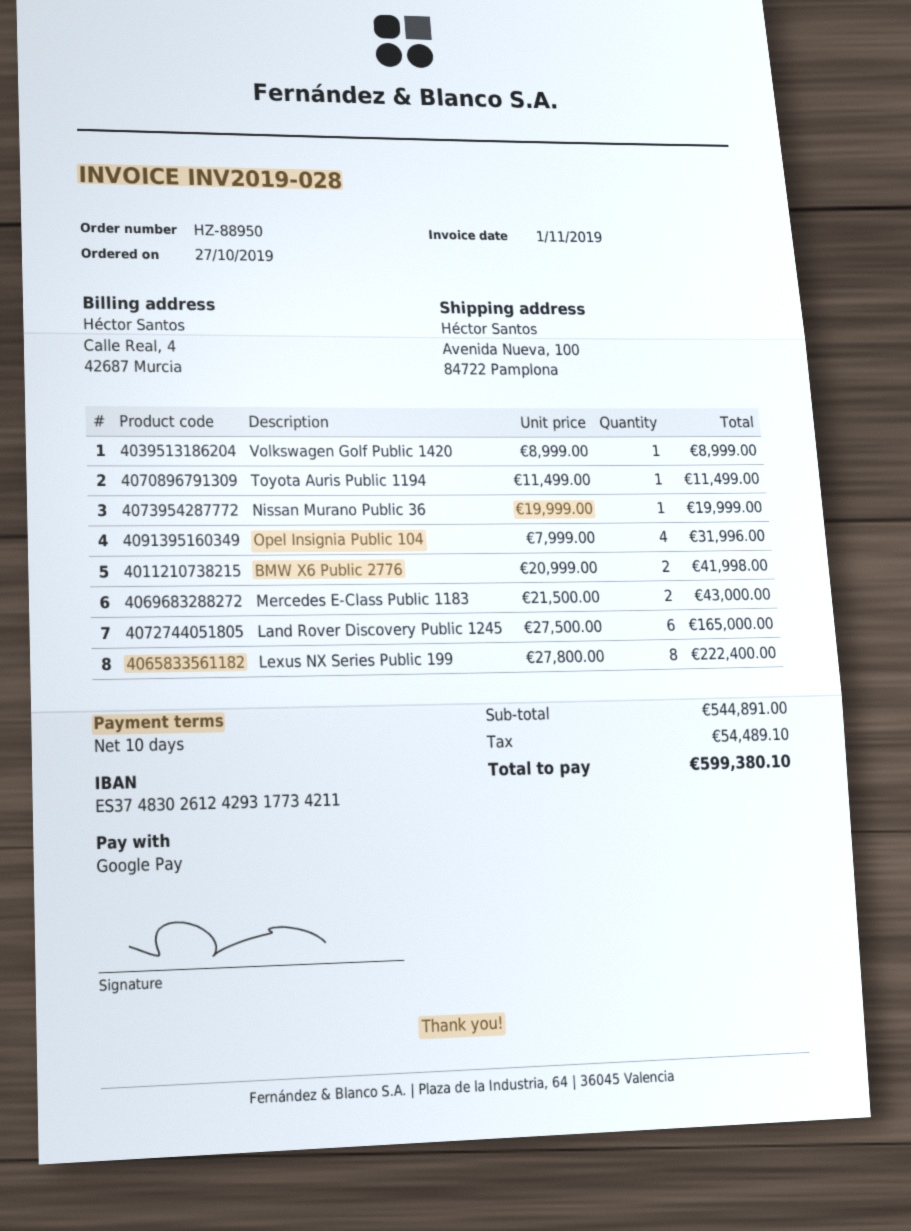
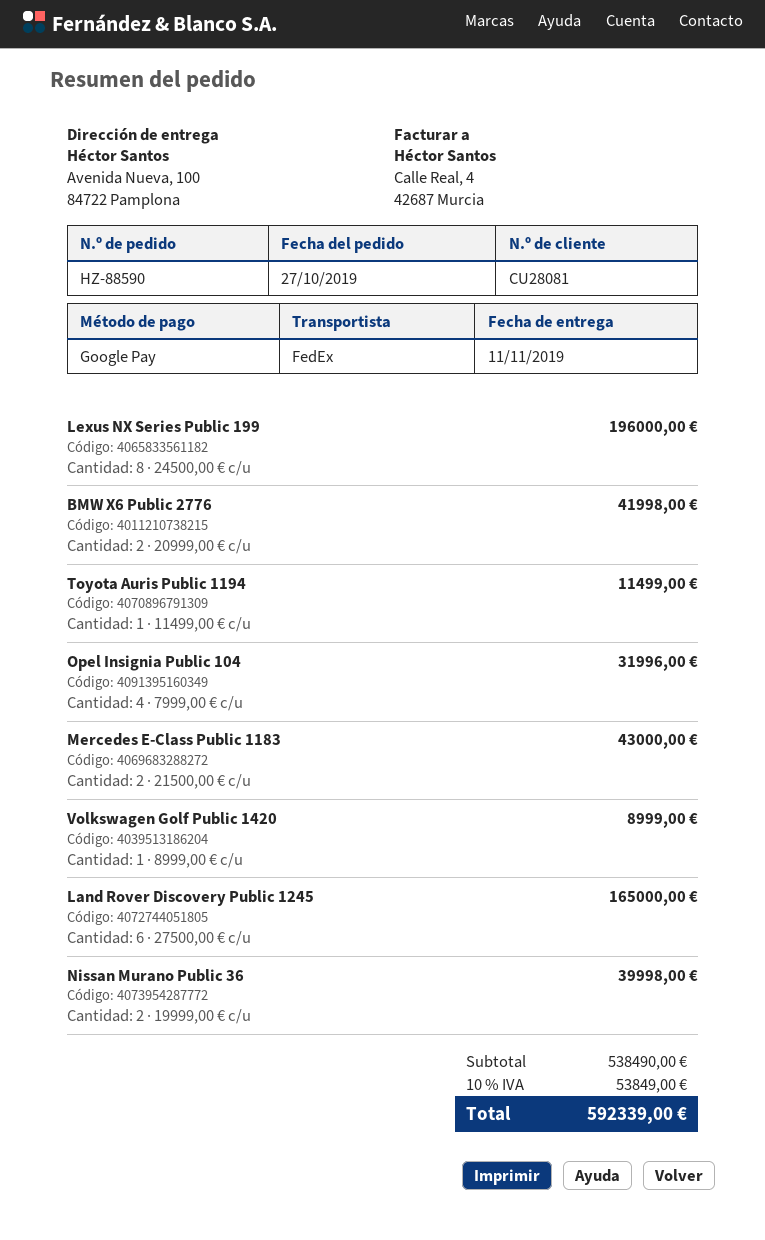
order number: HZ-88950 -> HZ-88590
Nissan Murano Public 36: 1 x 19999.00 = 19999.00 -> 2 x 19999.00 = 39998.00
Lexus NX Series Public 199: 8 x 27800.00 = 222400.00 -> 8 x 24500.00 = 196000.00
subtotal: 544891.00 -> 538490.00
tax: 54489.10 -> 53849.00
total: 599380.10 -> 592339.00

